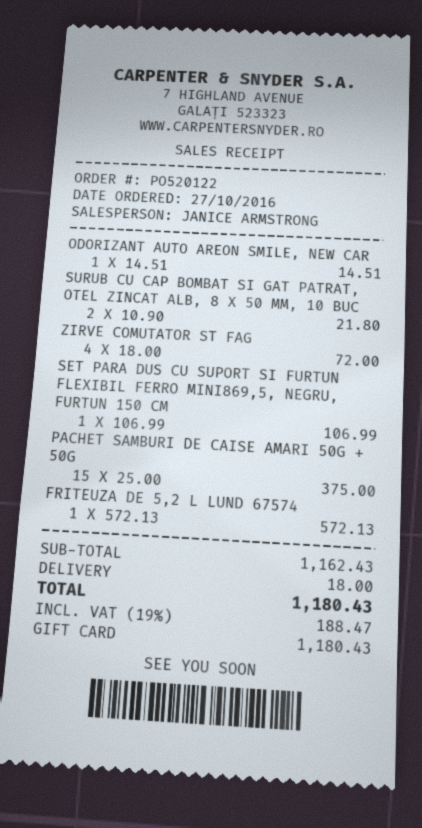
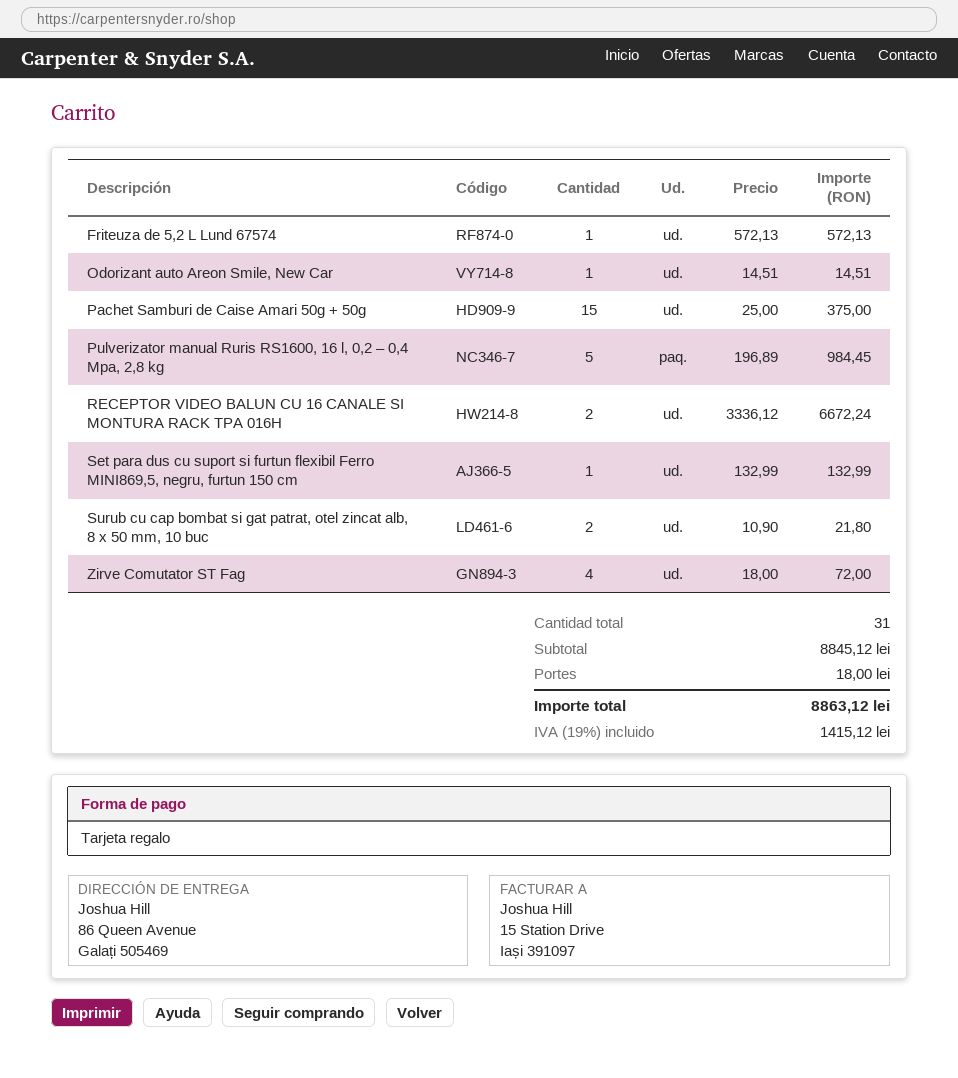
SET PARA DUS CU SUPORT SI FURTUN FLEXIBIL FERRO MINI869,5, NEGRU, FURTUN 150 CM: 1 x 106.99 = 106.99 -> 1 x 132.99 = 132.99
Pulverizator manual Ruris RS1600, 16 l, 0,2 – 0,4 Mpa, 2,8 kg: none -> 5 x 196.89 = 984.45
RECEPTOR VIDEO BALUN CU 16 CANALE SI MONTURA RACK TPA 016H: none -> 2 x 3336.12 = 6672.24
subtotal: 1162.43 -> 8845.12
tax: 19% = 188.47 -> 19% = 1415.12
total: 1180.43 -> 8863.12

